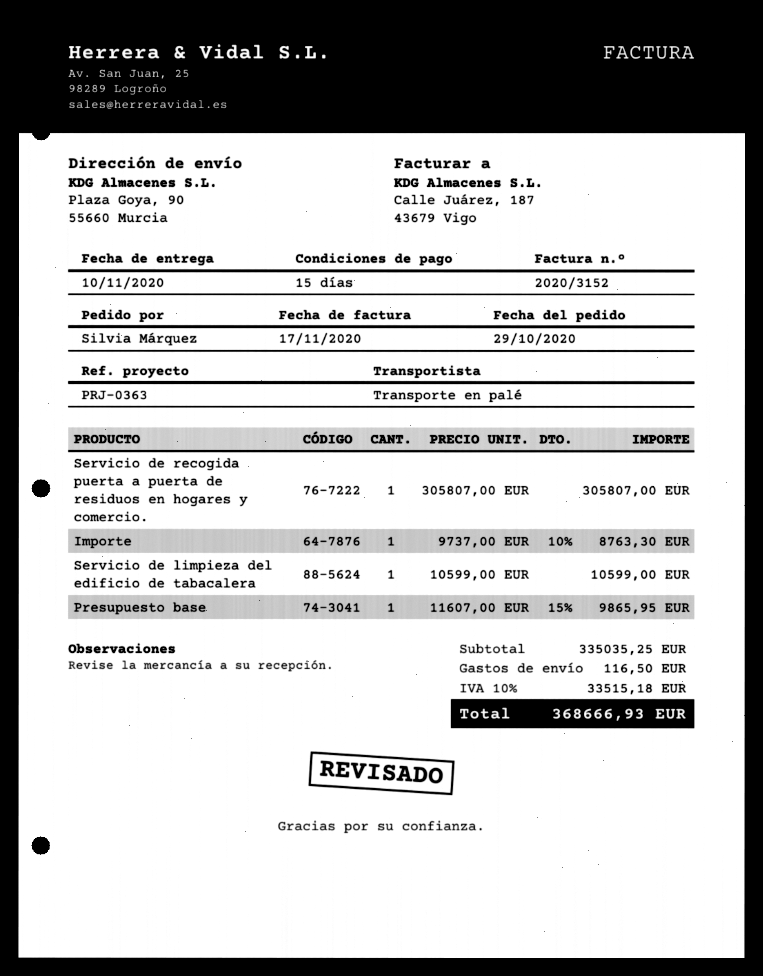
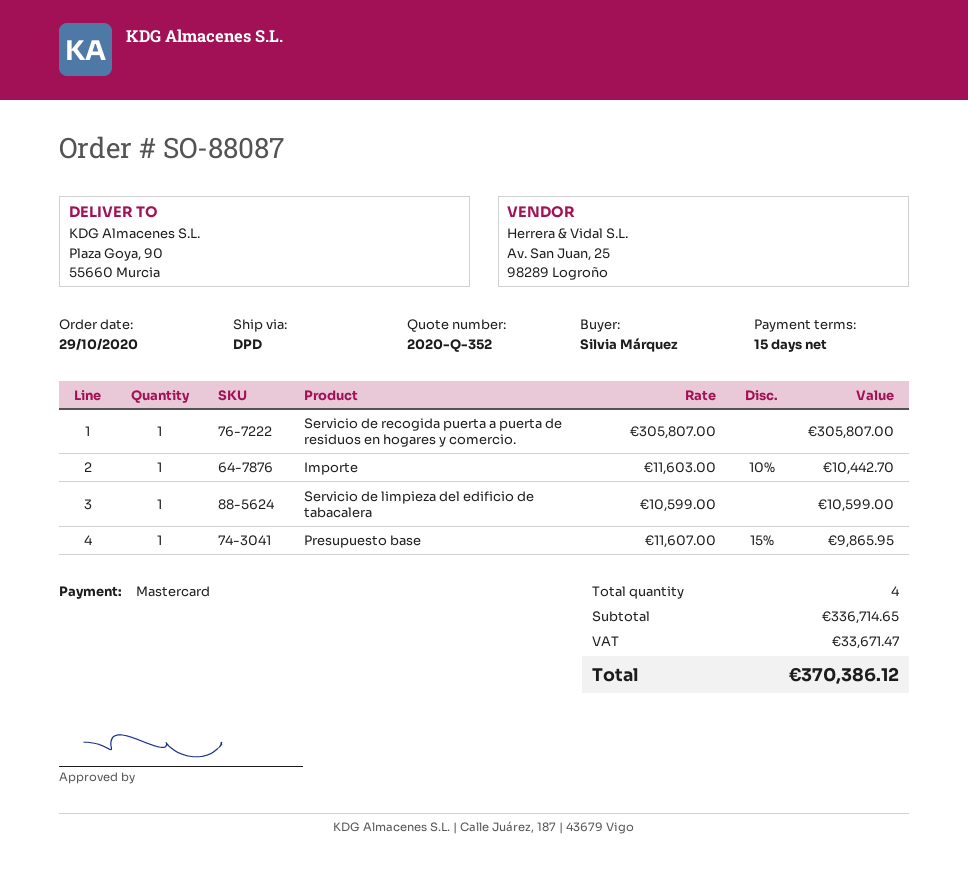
shipping method: pallet freight -> DPD
Importe: 1 x 9737.00 - 10% = 8763.30 -> 1 x 11603.00 - 10% = 10442.70
subtotal: 335035.25 -> 336714.65
shipping: 116.50 -> none
tax: 33515.18 -> 33671.47
total: 368666.93 -> 370386.12

